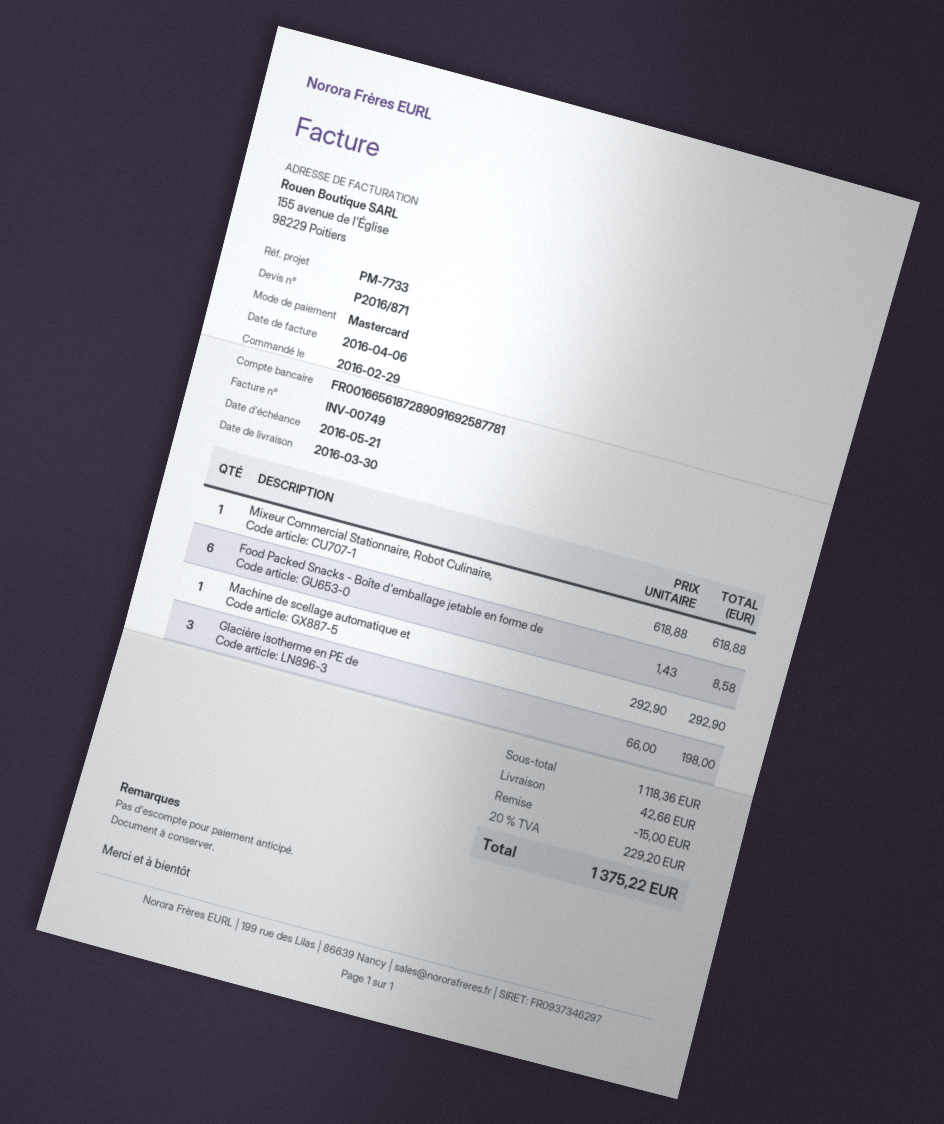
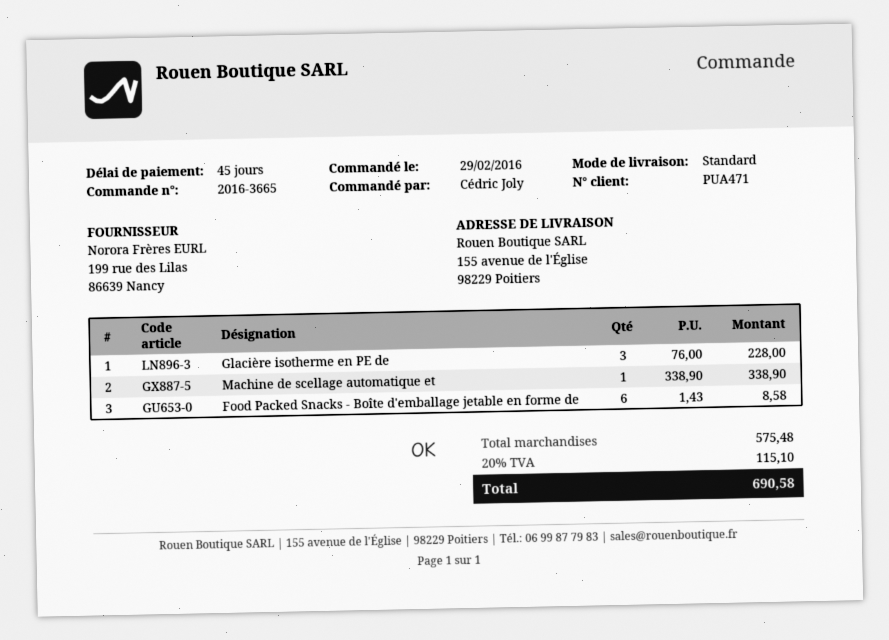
Mixeur Commercial Stationnaire, Robot Culinaire,: 1 x 618.88 = 618.88 -> none
Machine de scellage automatique et: 1 x 292.90 = 292.90 -> 1 x 338.90 = 338.90
Glacière isotherme en PE de: 3 x 66.00 = 198.00 -> 3 x 76.00 = 228.00
subtotal: 1118.36 -> 575.48
discount: 15.00 -> none
shipping: 42.66 -> none
tax: 20% = 229.20 -> 20% = 115.10
total: 1375.22 -> 690.58

